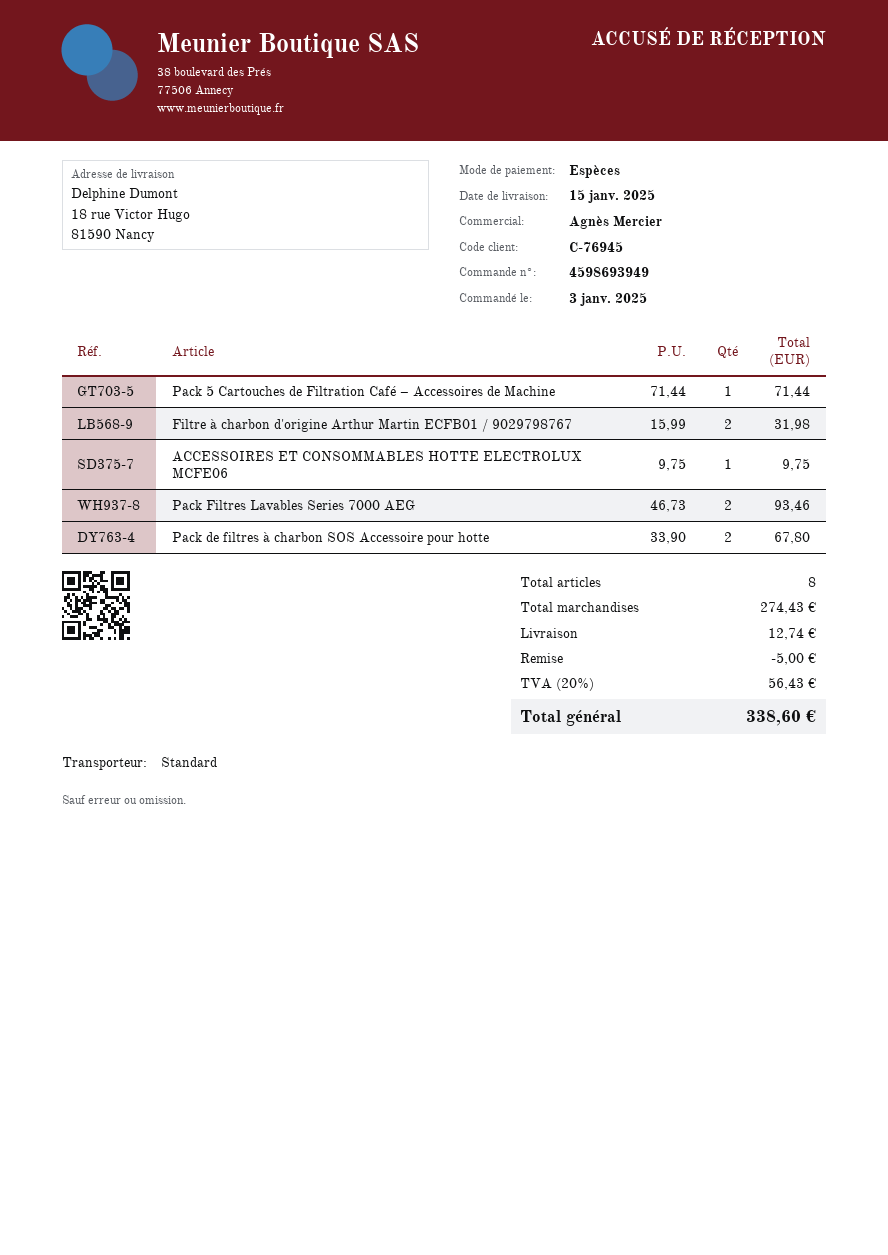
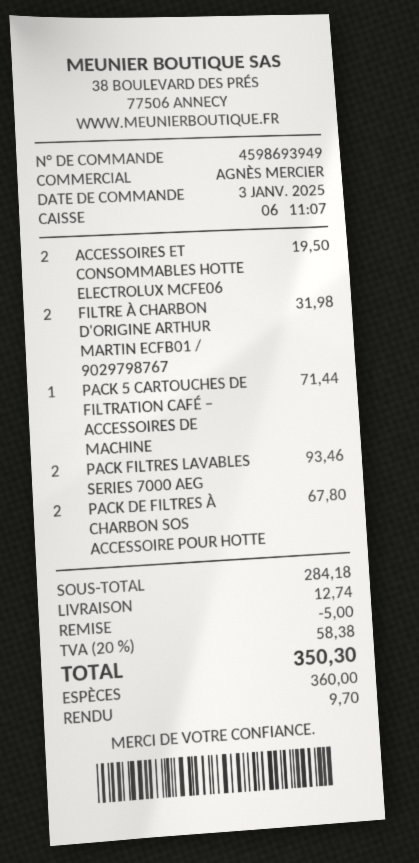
ACCESSOIRES ET CONSOMMABLES HOTTE ELECTROLUX MCFE06: 1 for 9.75 -> 2 for 19.50
subtotal: 274.43 -> 284.18
tax: 20% = 56.43 -> 20% = 58.38
total: 338.60 -> 350.30

